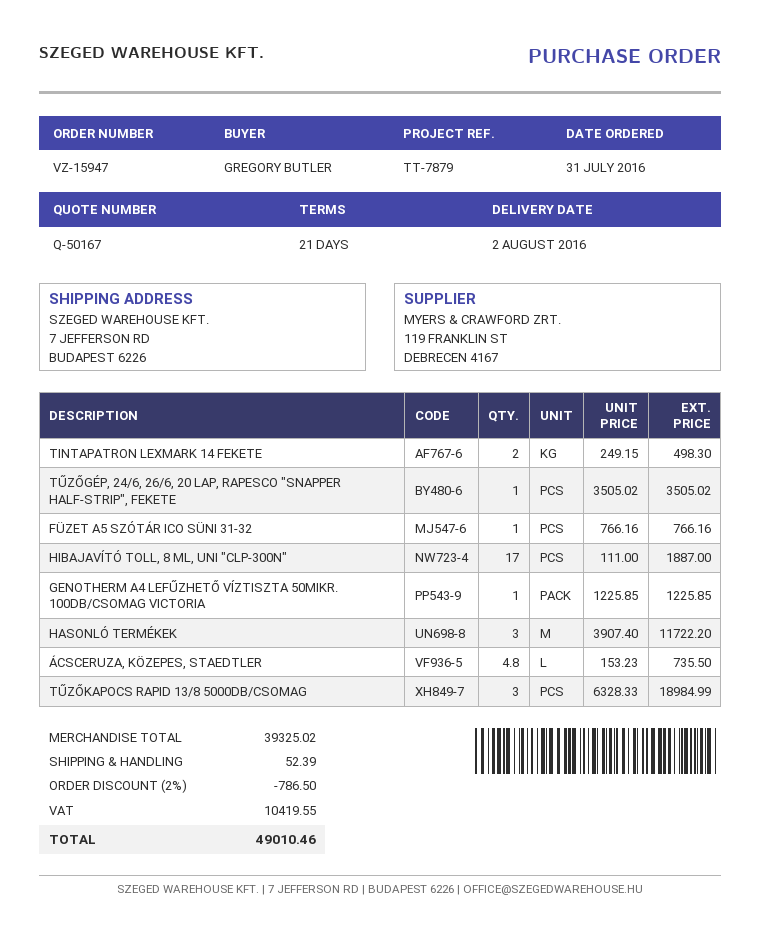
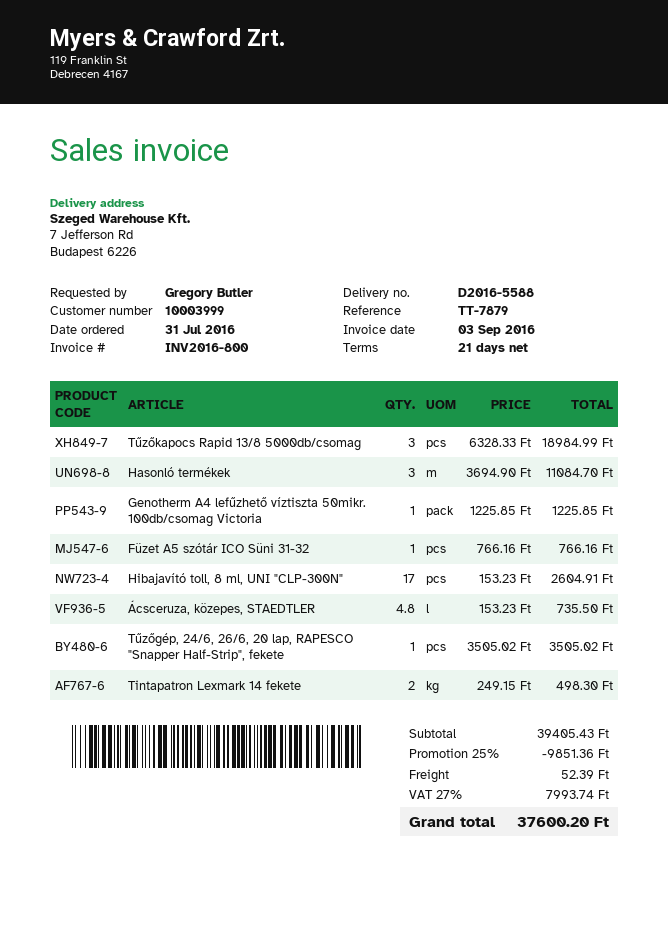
HIBAJAVÍTÓ TOLL, 8 ML, UNI "CLP-300N": 17 x 111.00 = 1887.00 -> 17 x 153.23 = 2604.91
HASONLÓ TERMÉKEK: 3 x 3907.40 = 11722.20 -> 3 x 3694.90 = 11084.70
subtotal: 39325.02 -> 39405.43
discount: 2% = 786.50 -> 25% = 9851.36
tax: 10419.55 -> 7993.74
total: 49010.46 -> 37600.20

